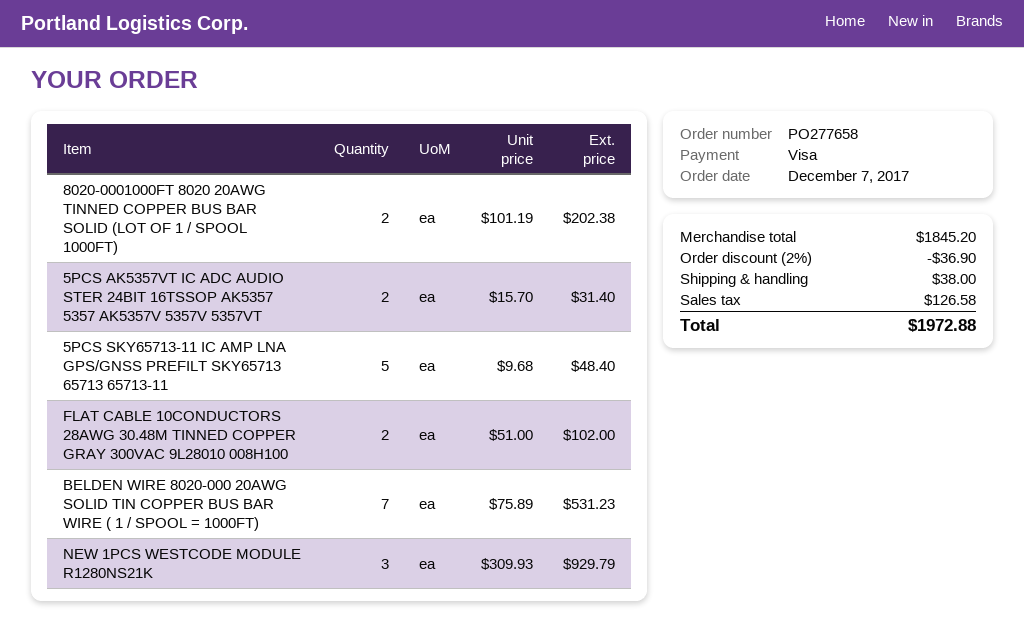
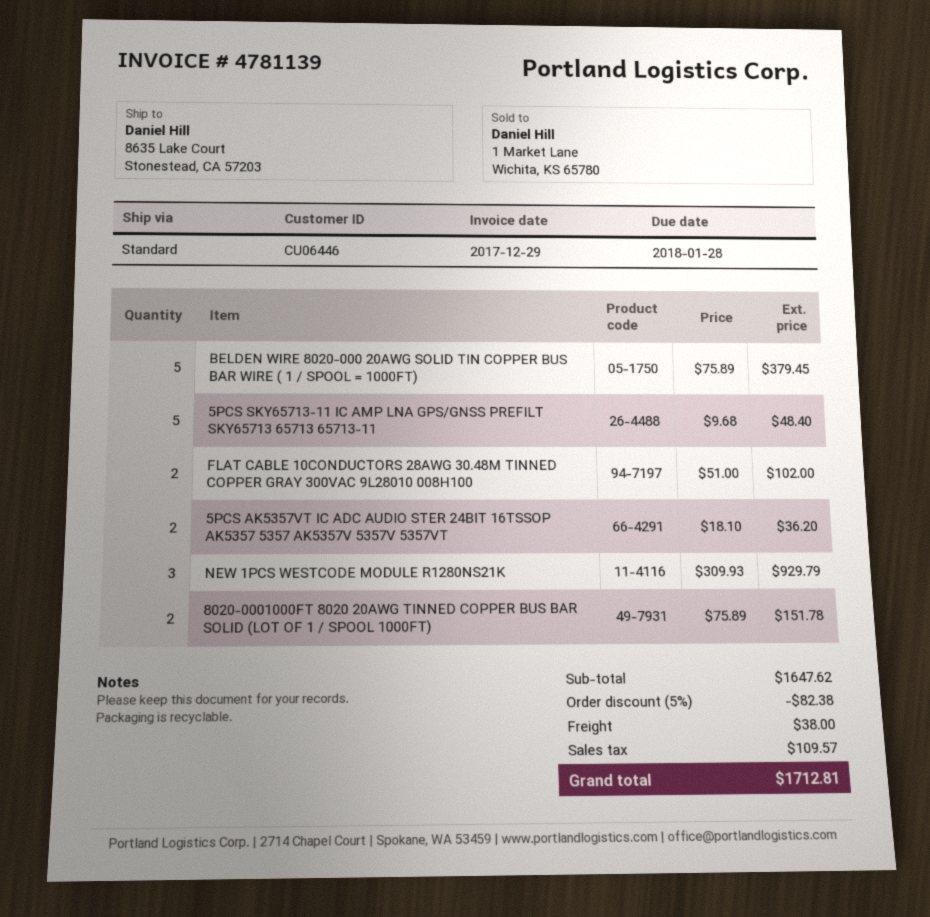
8020-0001000FT 8020 20AWG TINNED COPPER BUS BAR SOLID (LOT OF 1 / SPOOL 1000FT): 2 x 101.19 = 202.38 -> 2 x 75.89 = 151.78
5PCS AK5357VT IC ADC AUDIO STER 24BIT 16TSSOP AK5357 5357 AK5357V 5357V 5357VT: 2 x 15.70 = 31.40 -> 2 x 18.10 = 36.20
BELDEN WIRE 8020-000 20AWG SOLID TIN COPPER BUS BAR WIRE ( 1 / SPOOL = 1000FT): 7 x 75.89 = 531.23 -> 5 x 75.89 = 379.45
subtotal: 1845.20 -> 1647.62
discount: 2% = 36.90 -> 5% = 82.38
tax: 126.58 -> 109.57
total: 1972.88 -> 1712.81

